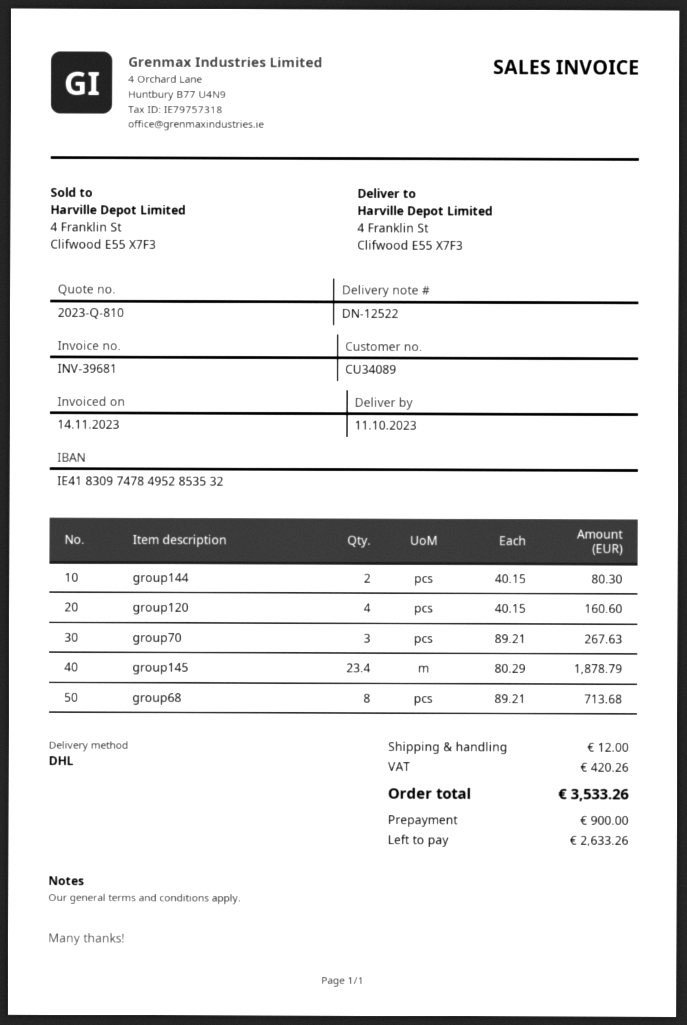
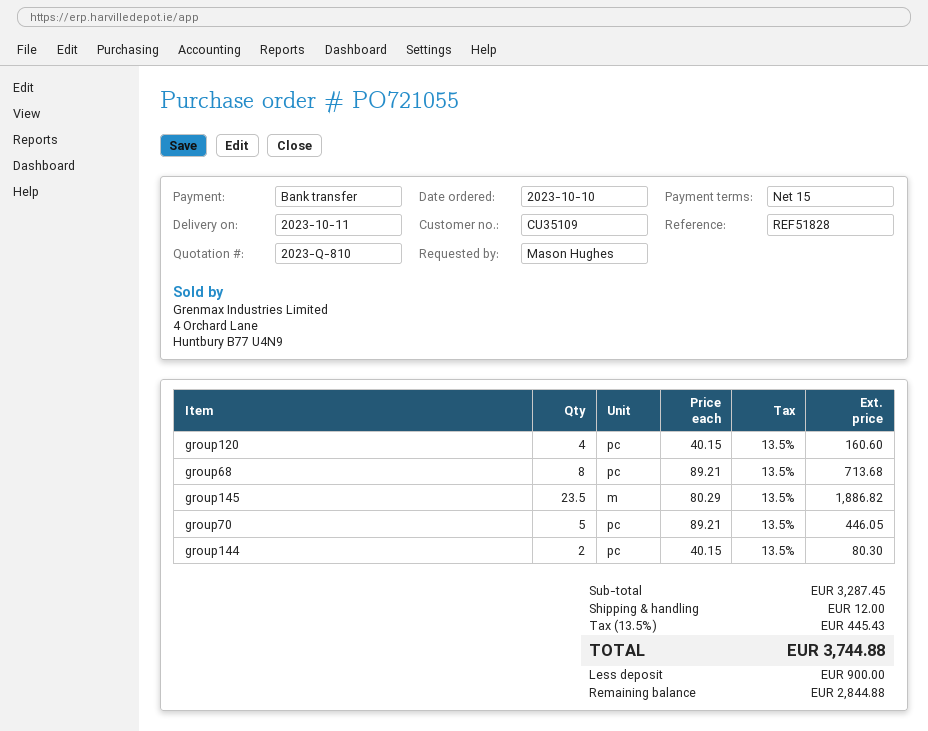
customer number: CU34089 -> CU35109
group70: 3 x 89.21 = 267.63 -> 5 x 89.21 = 446.05
group145: 23.4 x 80.29 = 1878.79 -> 23.5 x 80.29 = 1886.82
tax: 420.26 -> 445.43
total: 3533.26 -> 3744.88
balance: 2633.26 -> 2844.88

